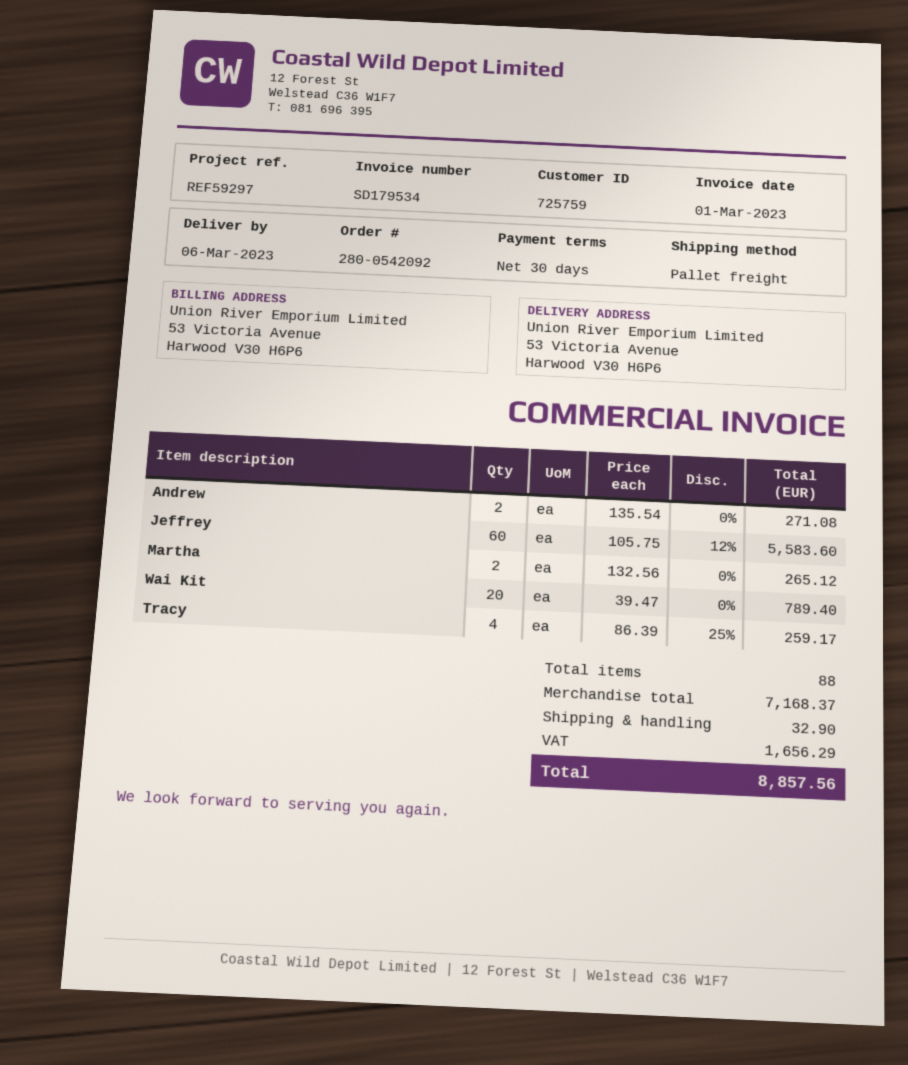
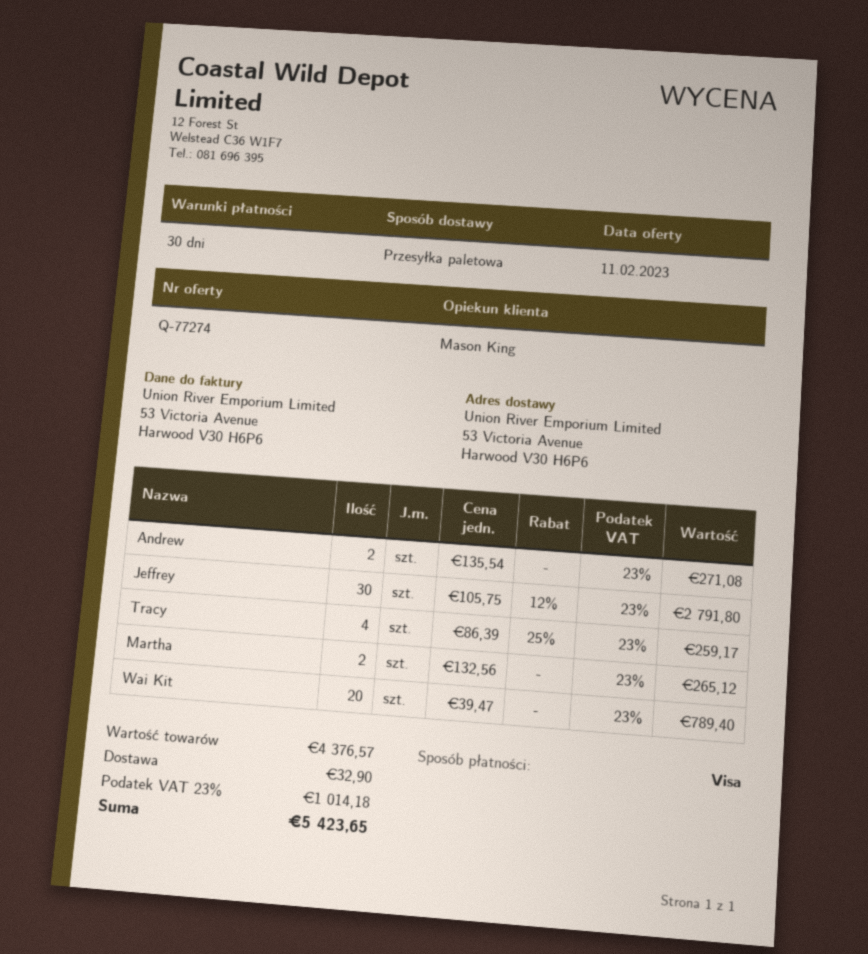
Jeffrey: 60 x 105.75 - 12% = 5583.60 -> 30 x 105.75 - 12% = 2791.80
subtotal: 7168.37 -> 4376.57
tax: 1656.29 -> 1014.18
total: 8857.56 -> 5423.65

